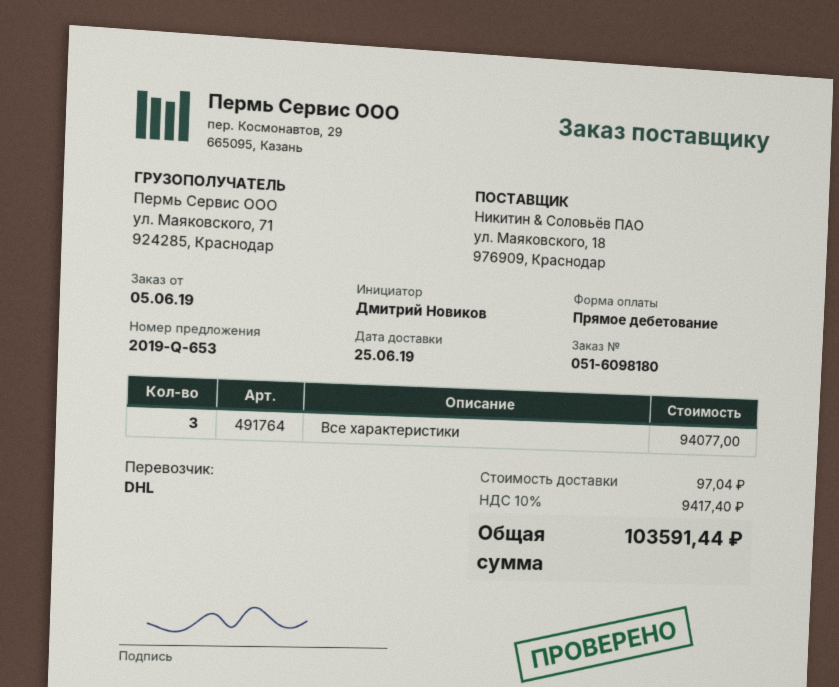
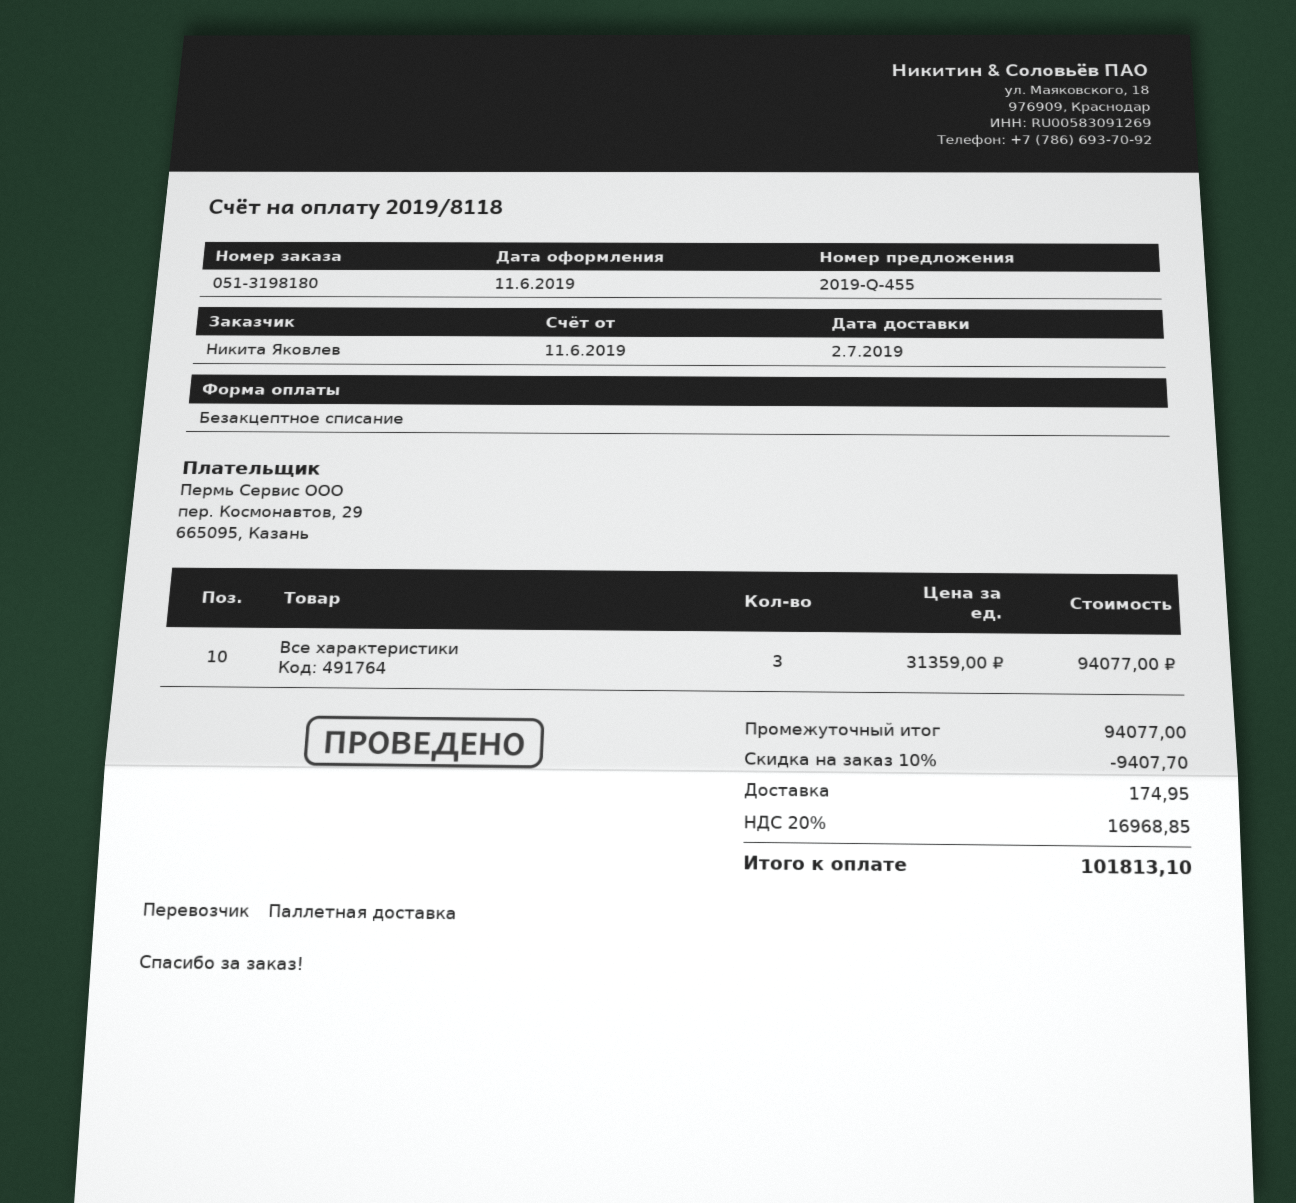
quote number: 2019-Q-653 -> 2019-Q-455
order number: 051-6098180 -> 051-3198180
order date: 2019-06-05 -> 2019-06-11
delivery date: 2019-06-25 -> 2019-07-02
ordered by: Дмитрий Новиков -> Никита Яковлев
shipping method: DHL -> pallet freight
discount: none -> 10% = 9407.70
shipping: 97.04 -> 174.95
tax: 10% = 9417.40 -> 20% = 16968.85
total: 103591.44 -> 101813.10

